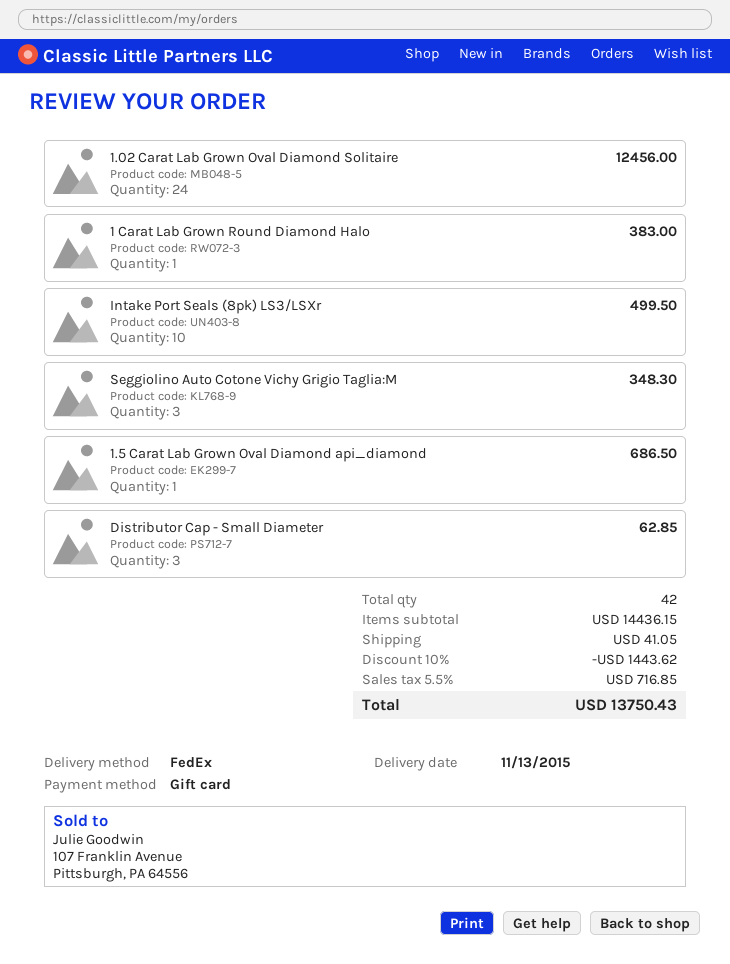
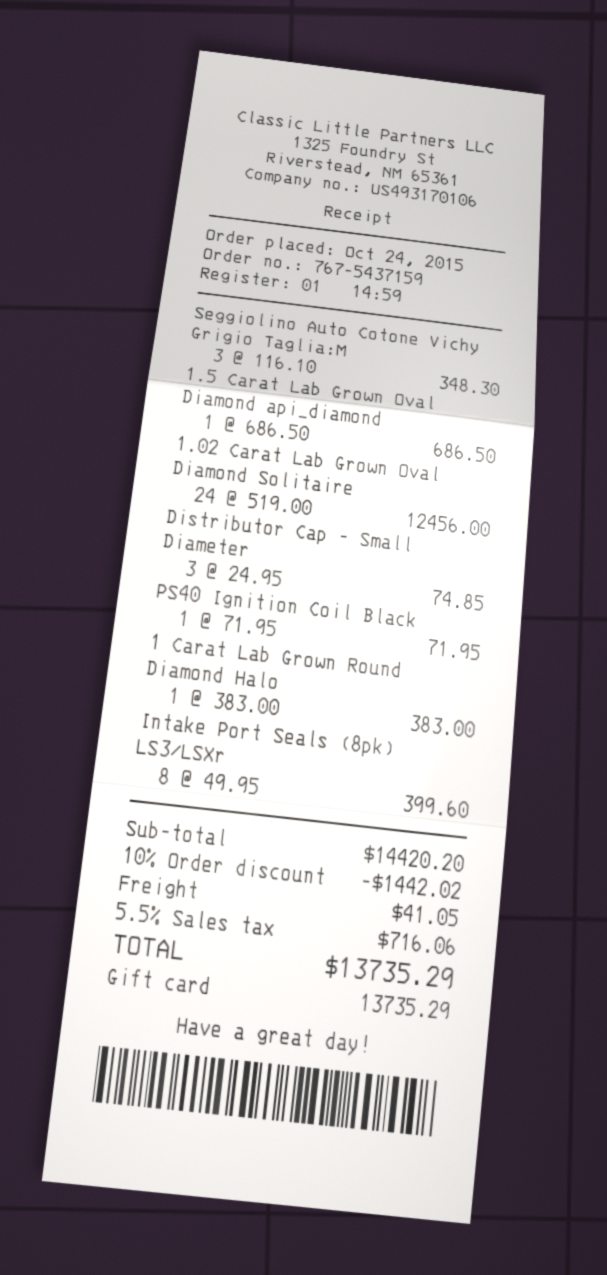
Intake Port Seals (8pk) LS3/LSXr: 10 for 499.50 -> 8 for 399.60
Distributor Cap - Small Diameter: 3 for 62.85 -> 3 for 74.85
PS40 Ignition Coil Black: none -> 1 for 71.95
subtotal: 14436.15 -> 14420.20
discount: 10% = 1443.62 -> 10% = 1442.02
tax: 5.5% = 716.85 -> 5.5% = 716.06
total: 13750.43 -> 13735.29

